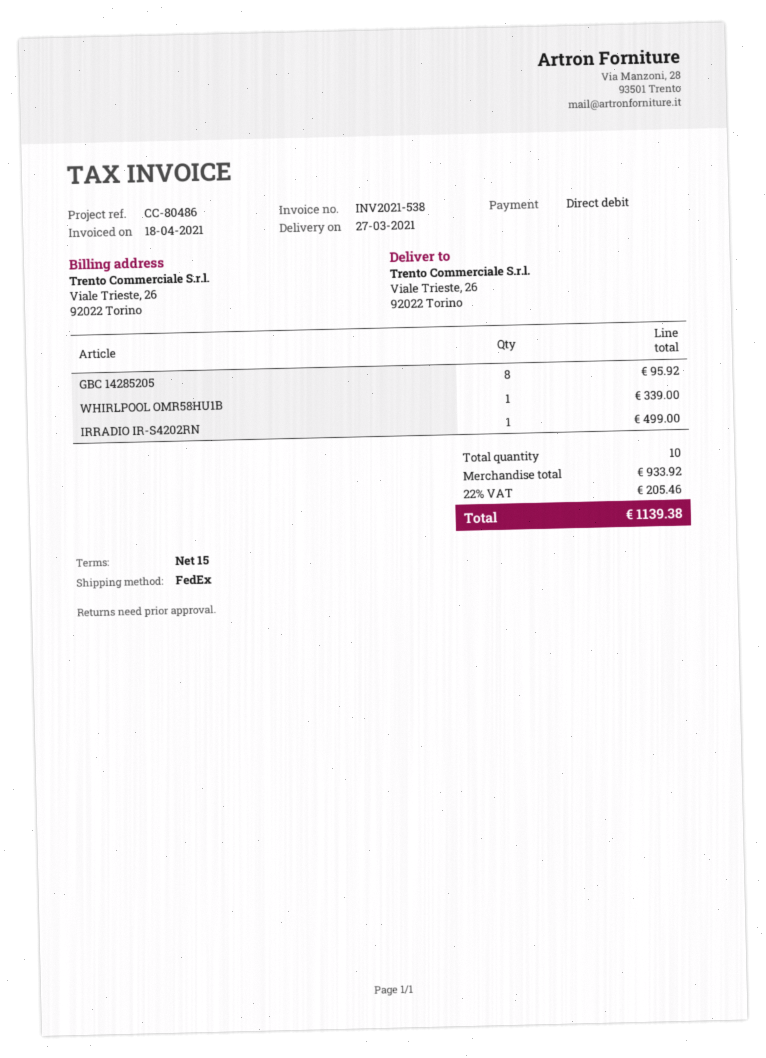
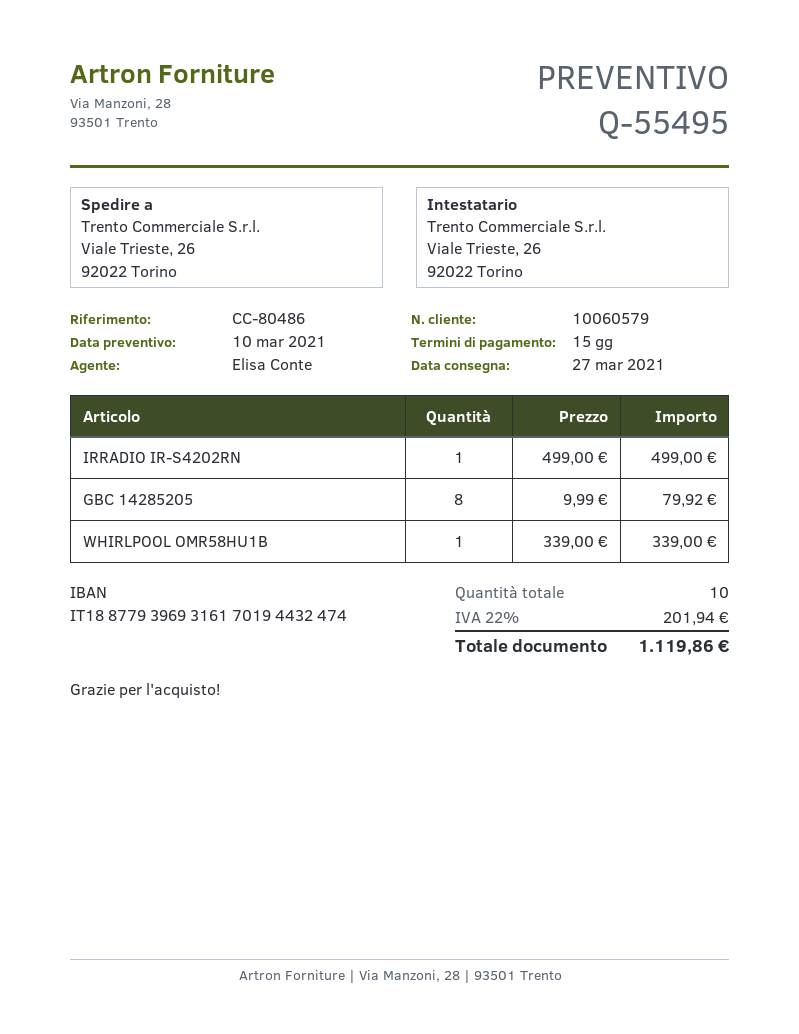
GBC 14285205: 8 for 95.92 -> 8 for 79.92
tax: 22% = 205.46 -> 22% = 201.94
total: 1139.38 -> 1119.86

